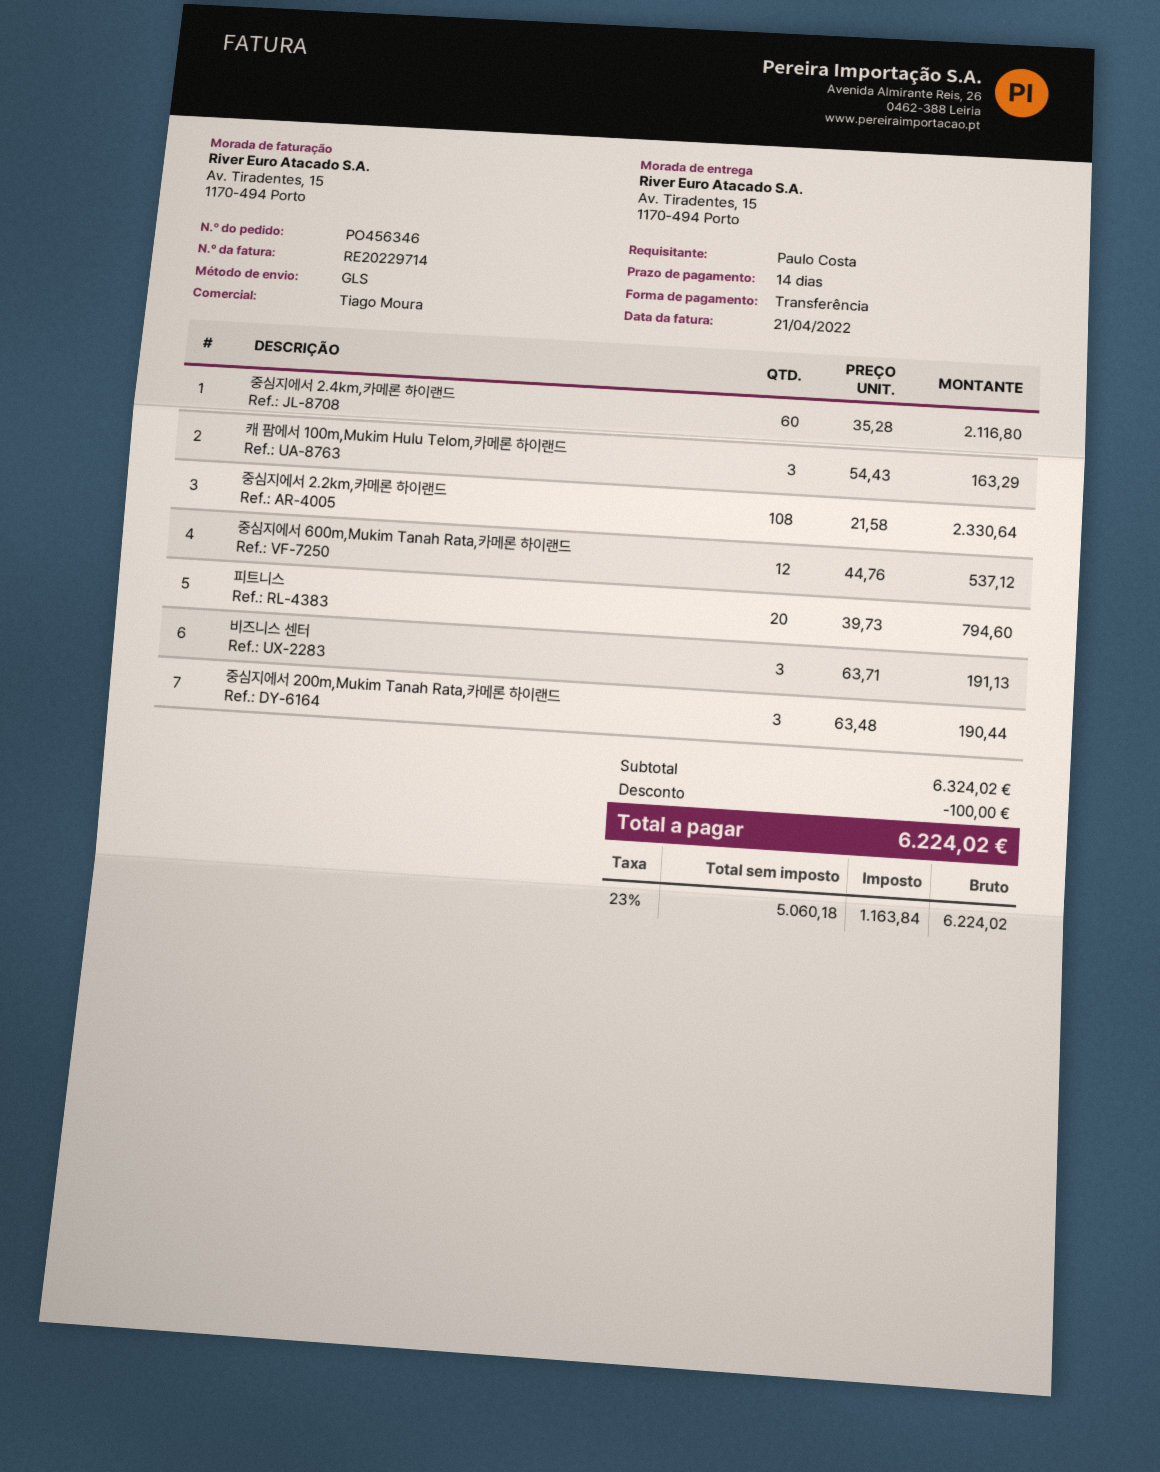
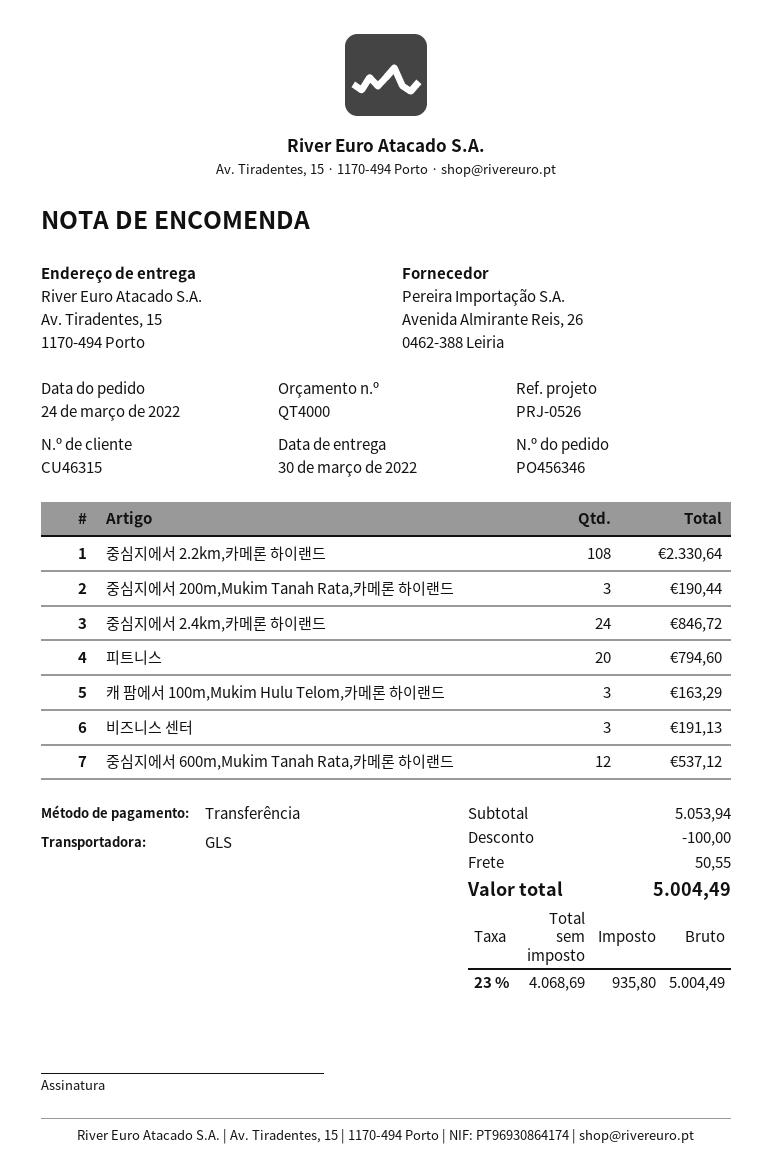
중심지에서 2.4km,카메론 하이랜드: 60 for 2116.80 -> 24 for 846.72
subtotal: 6324.02 -> 5053.94
shipping: none -> 50.55
net: 5060.18 -> 4068.69
tax: 23% = 1163.84 -> 23% = 935.80
total: 6224.02 -> 5004.49

